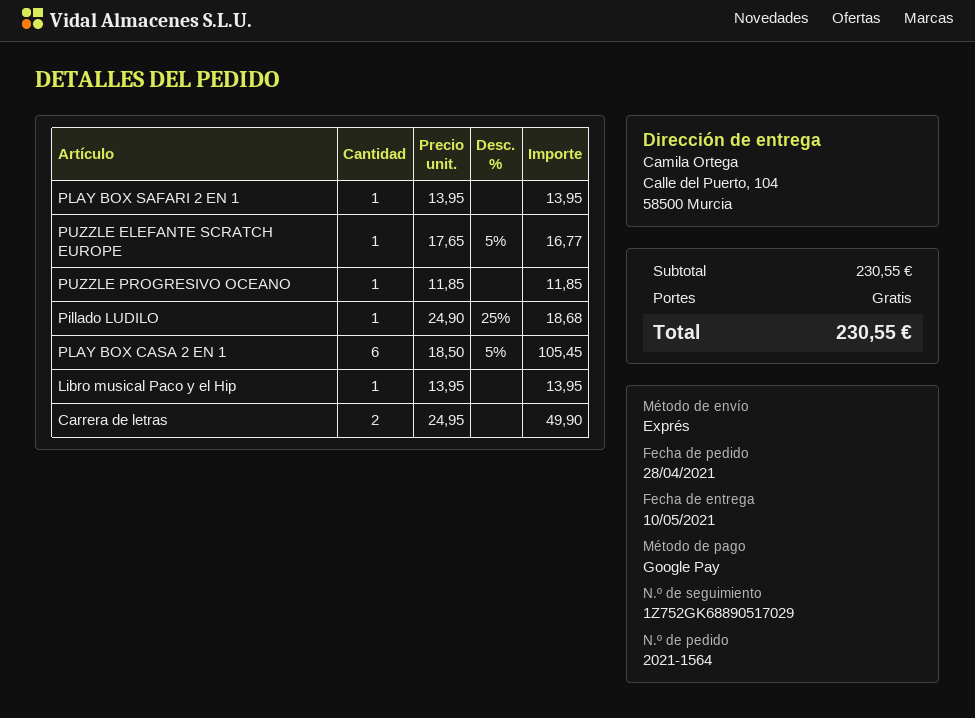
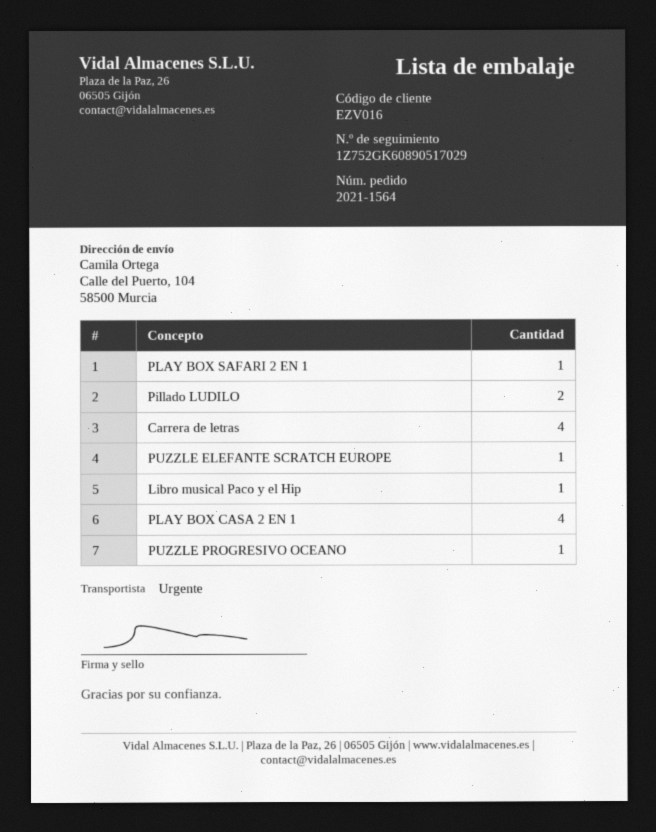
tracking number: 1Z752GK68890517029 -> 1Z752GK60890517029
Pillado LUDILO: 1 -> 2
PLAY BOX CASA 2 EN 1: 6 -> 4
Carrera de letras: 2 -> 4

